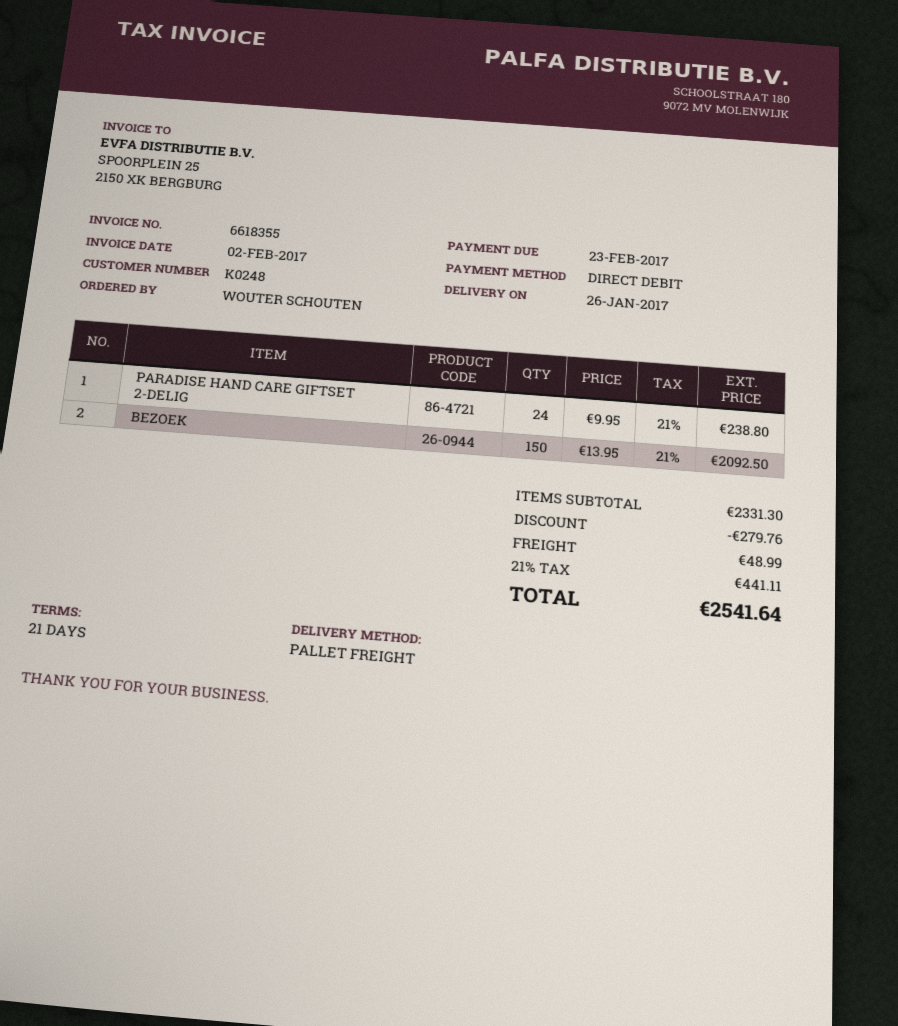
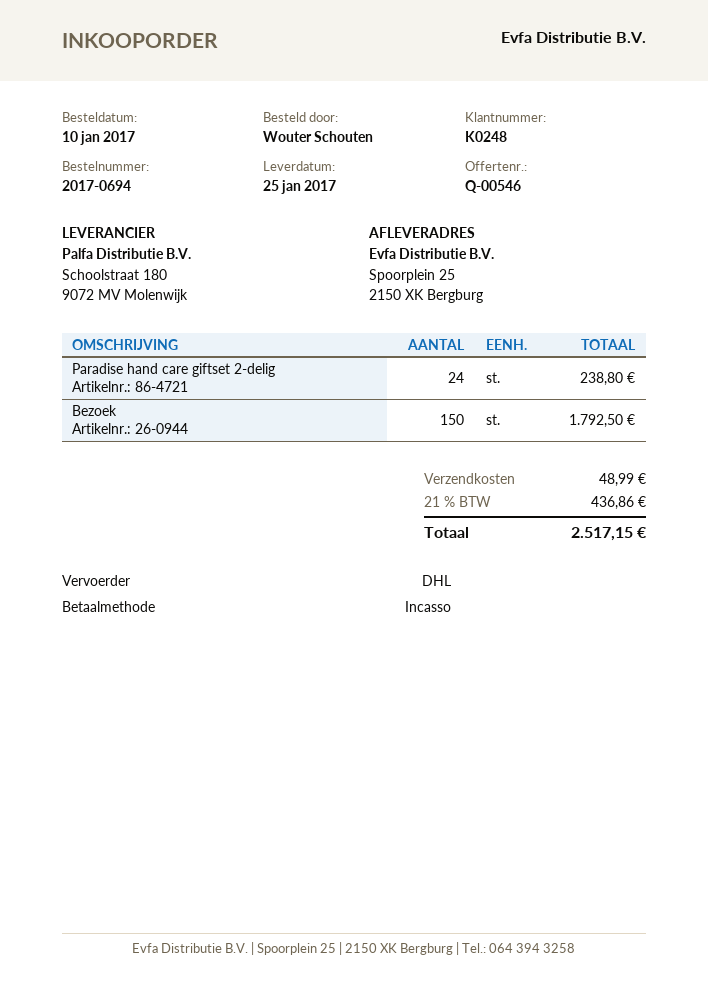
delivery date: 2017-01-26 -> 2017-01-25
shipping method: pallet freight -> DHL
BEZOEK: 150 for 2092.50 -> 150 for 1792.50
discount: 279.76 -> none
tax: 21% = 441.11 -> 21% = 436.86
total: 2541.64 -> 2517.15

